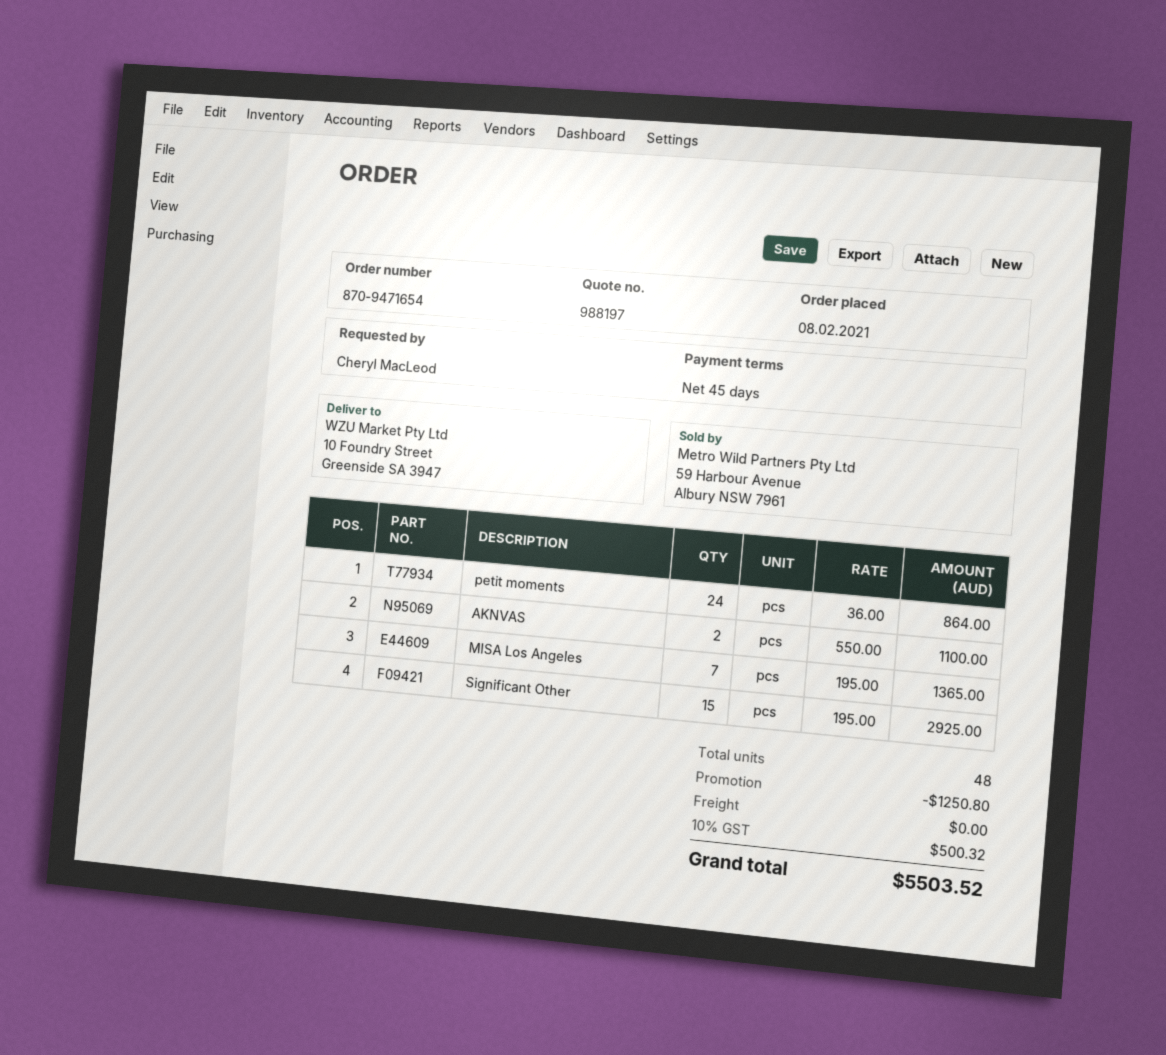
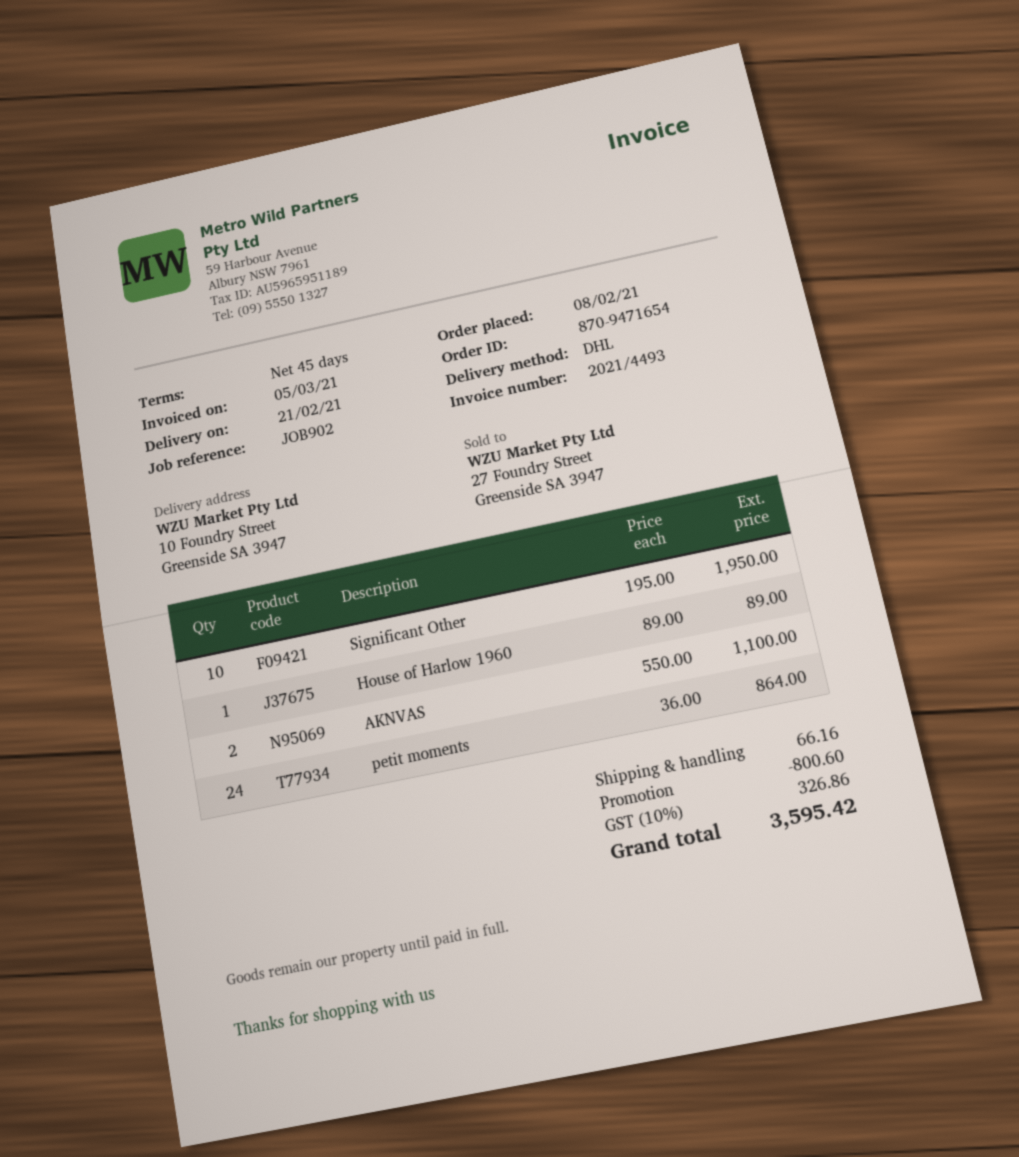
MISA Los Angeles: 7 x 195.00 = 1365.00 -> none
Significant Other: 15 x 195.00 = 2925.00 -> 10 x 195.00 = 1950.00
House of Harlow 1960: none -> 1 x 89.00 = 89.00
discount: 1250.80 -> 800.60
shipping: 0.00 -> 66.16
tax: 10% = 500.32 -> 10% = 326.86
total: 5503.52 -> 3595.42

